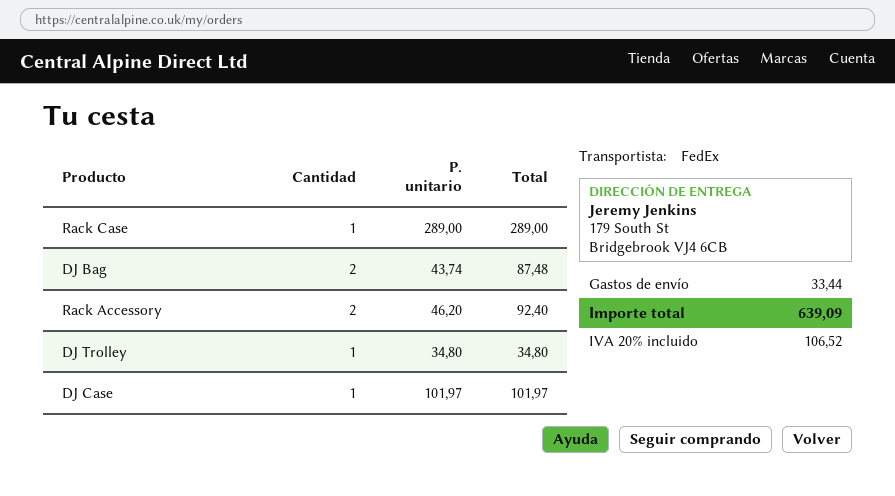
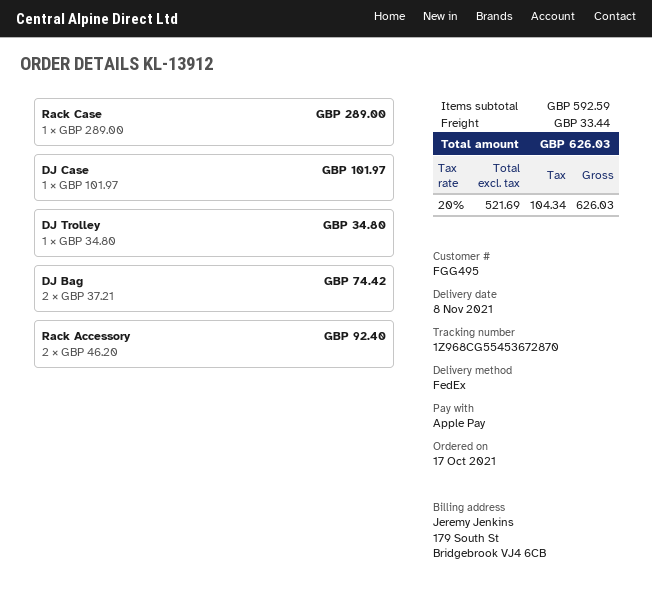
DJ Bag: 2 x 43.74 = 87.48 -> 2 x 37.21 = 74.42
tax: 20% = 106.52 -> 20% = 104.34
total: 639.09 -> 626.03

